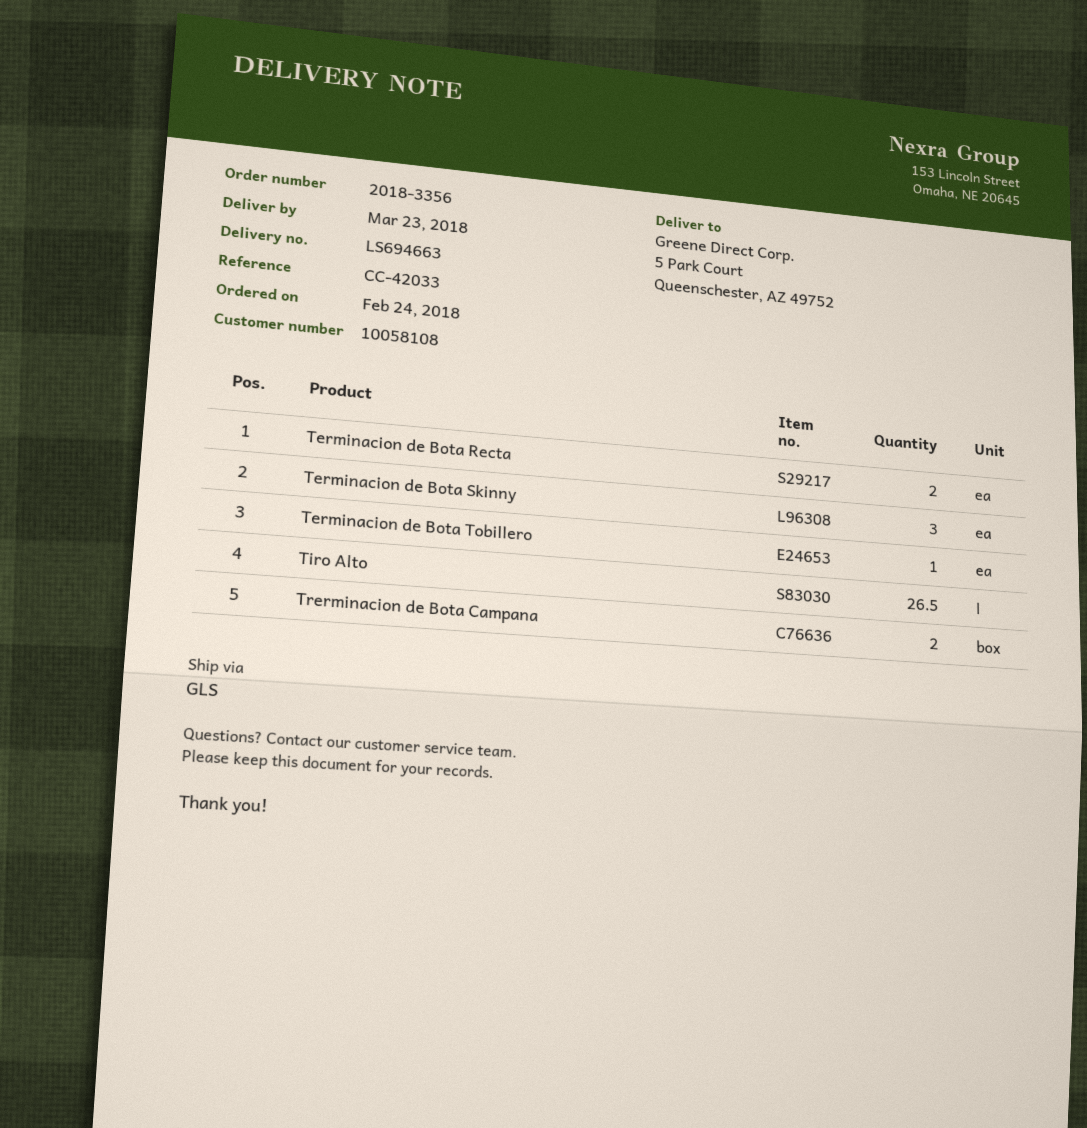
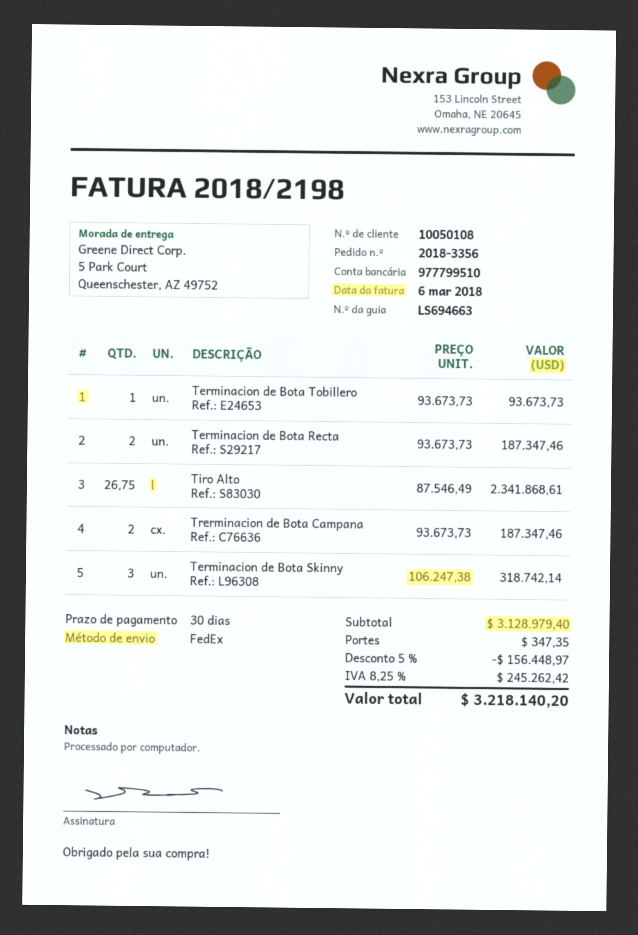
customer number: 10058108 -> 10050108
shipping method: GLS -> FedEx
Tiro Alto: 26.5 -> 26.75

